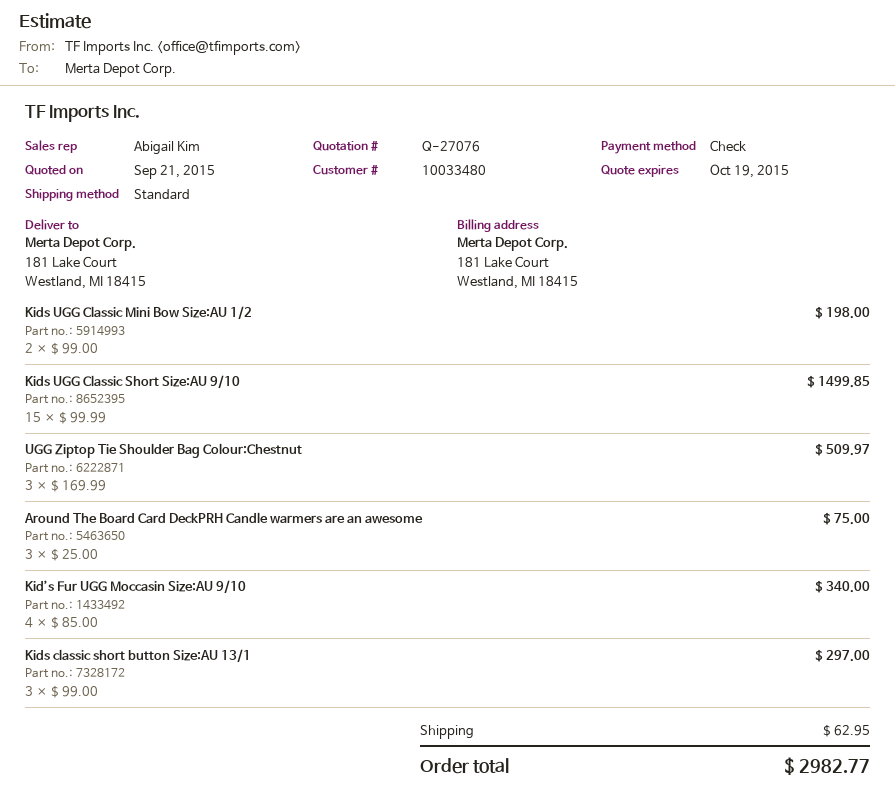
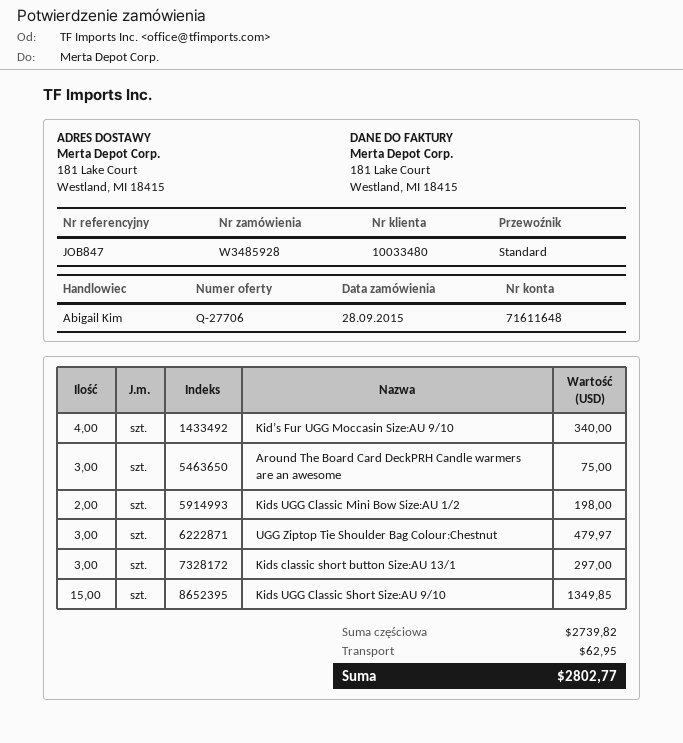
quote number: Q-27076 -> Q-27706
Kids UGG Classic Short Size:AU 9/10: 15 for 1499.85 -> 15 for 1349.85
UGG Ziptop Tie Shoulder Bag Colour:Chestnut: 3 for 509.97 -> 3 for 479.97
total: 2982.77 -> 2802.77

